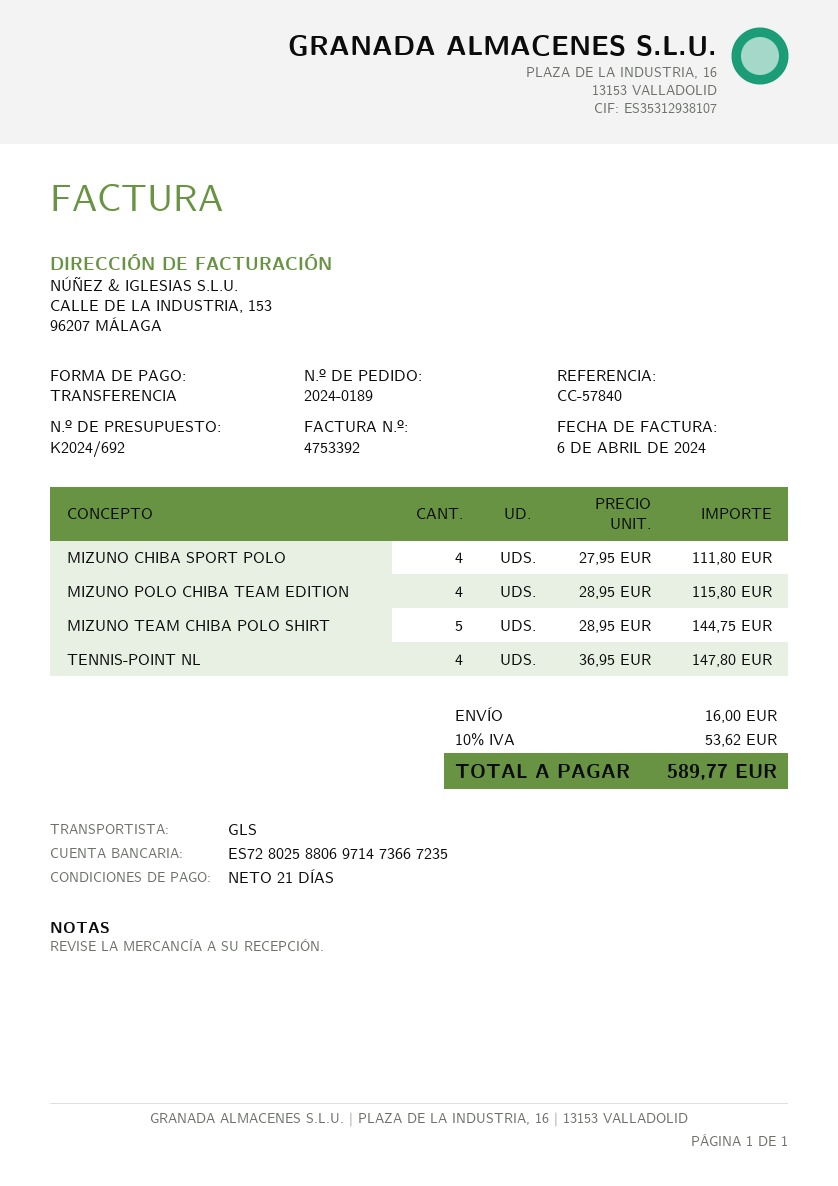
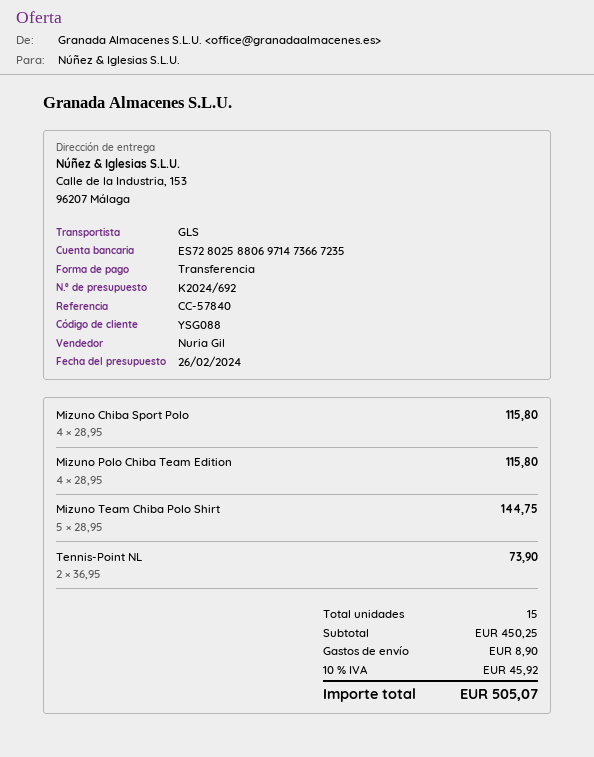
MIZUNO CHIBA SPORT POLO: 4 x 27.95 = 111.80 -> 4 x 28.95 = 115.80
TENNIS-POINT NL: 4 x 36.95 = 147.80 -> 2 x 36.95 = 73.90
shipping: 16.00 -> 8.90
tax: 10% = 53.62 -> 10% = 45.92
total: 589.77 -> 505.07

